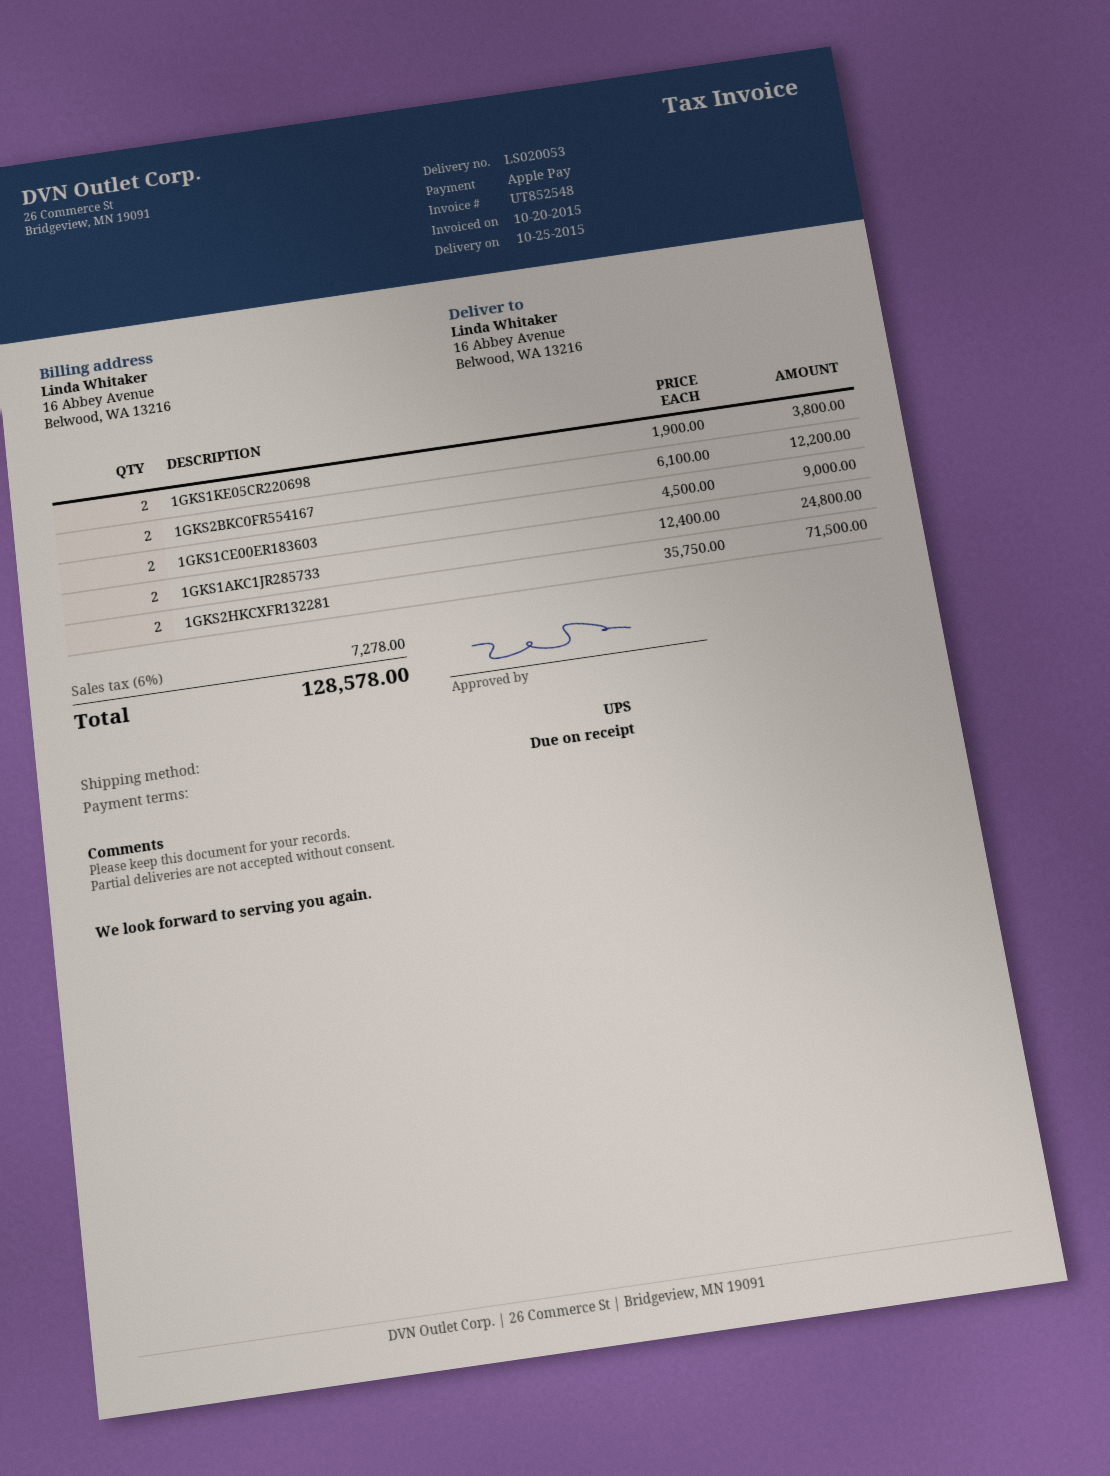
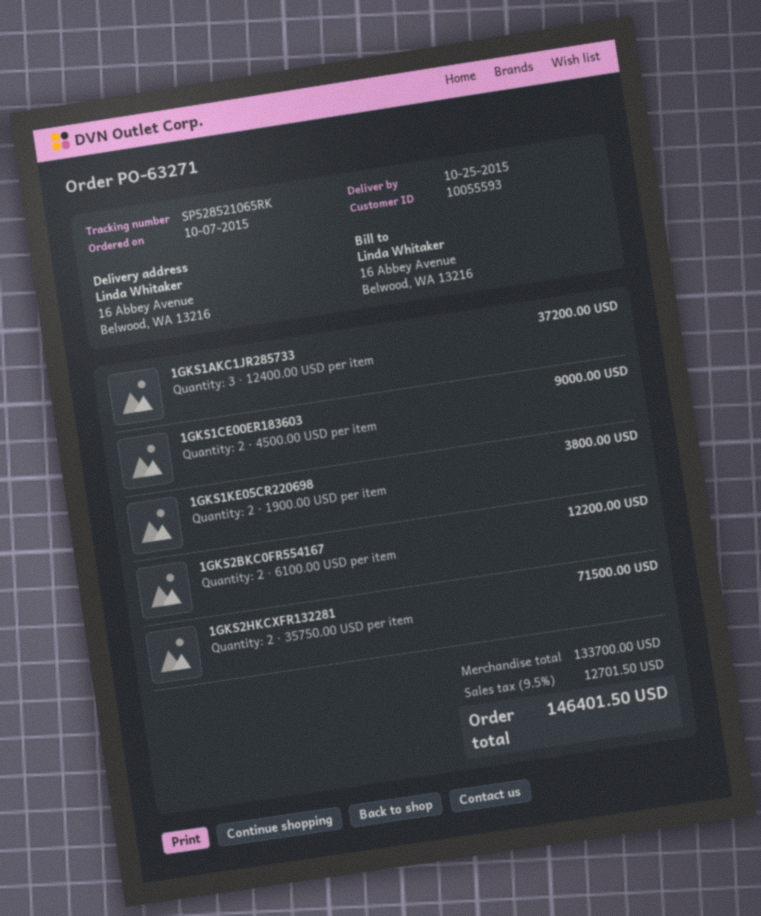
1GKS1AKC1JR285733: 2 x 12400.00 = 24800.00 -> 3 x 12400.00 = 37200.00
tax: 6% = 7278.00 -> 9.5% = 12701.50
total: 128578.00 -> 146401.50

